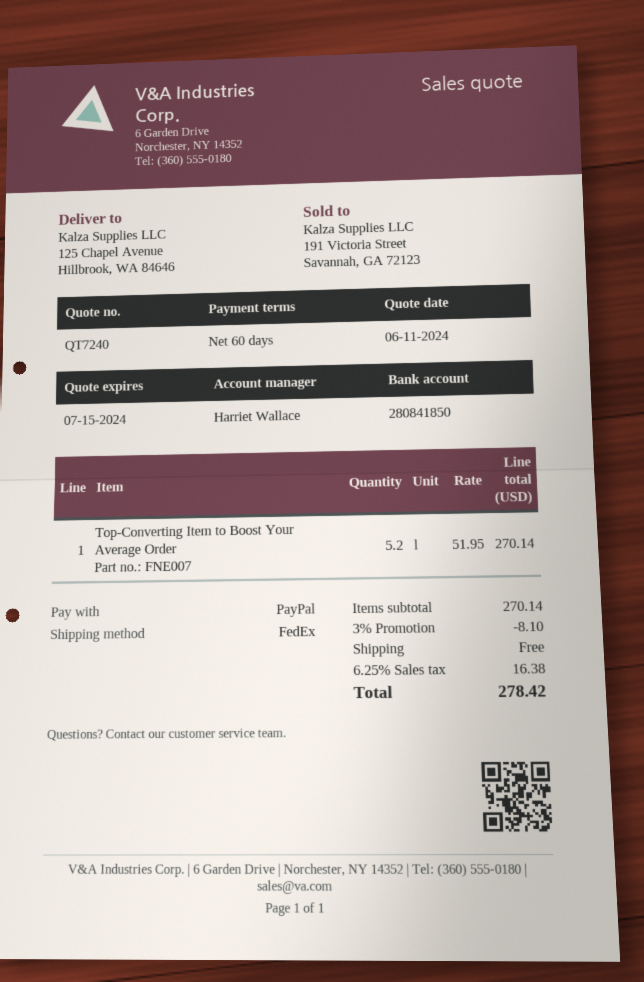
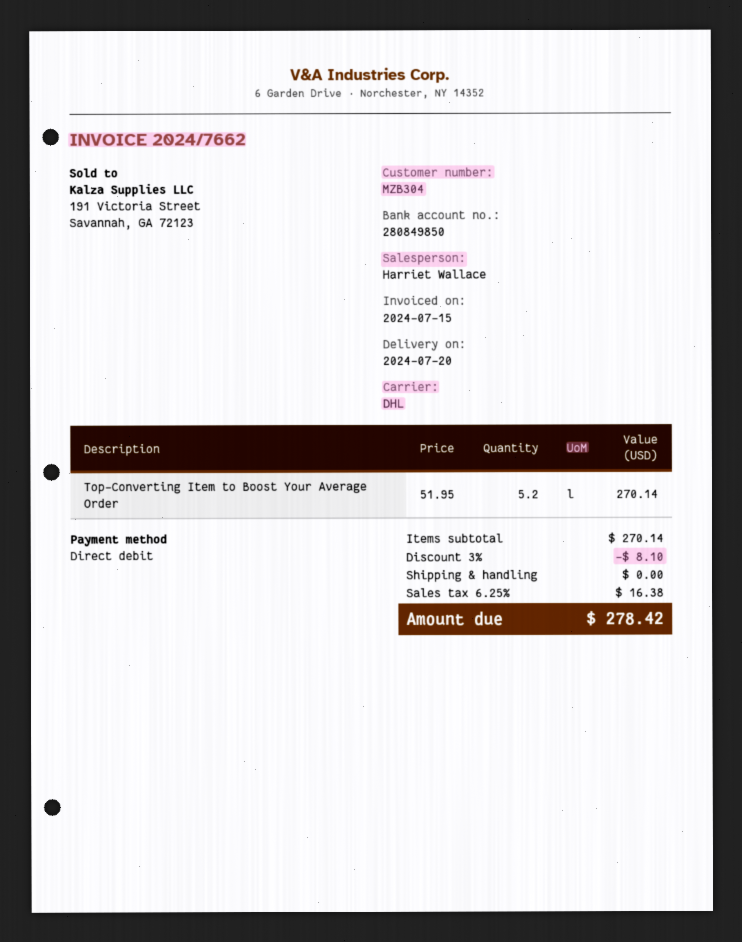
payment method: PayPal -> direct debit
bank account: 280841850 -> 280849850
shipping method: FedEx -> DHL

